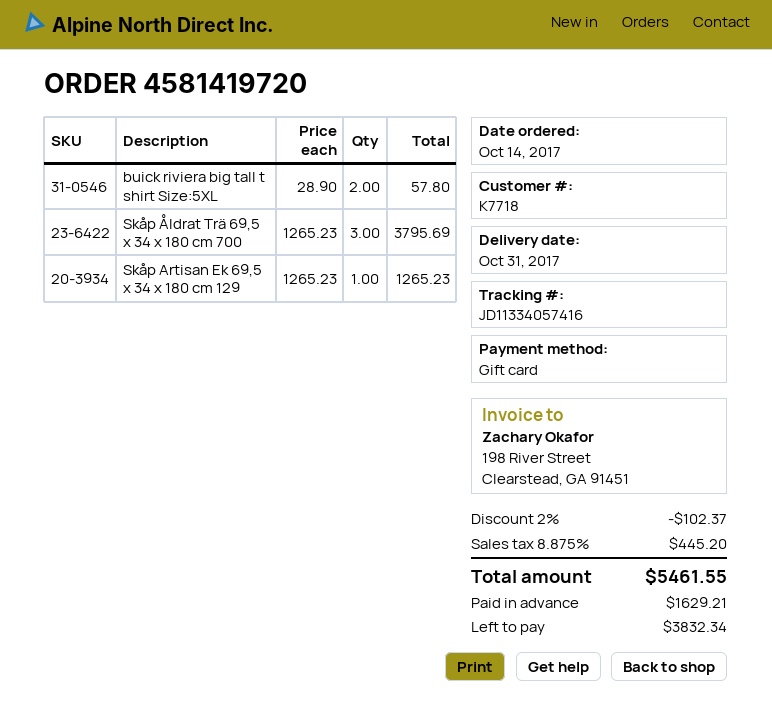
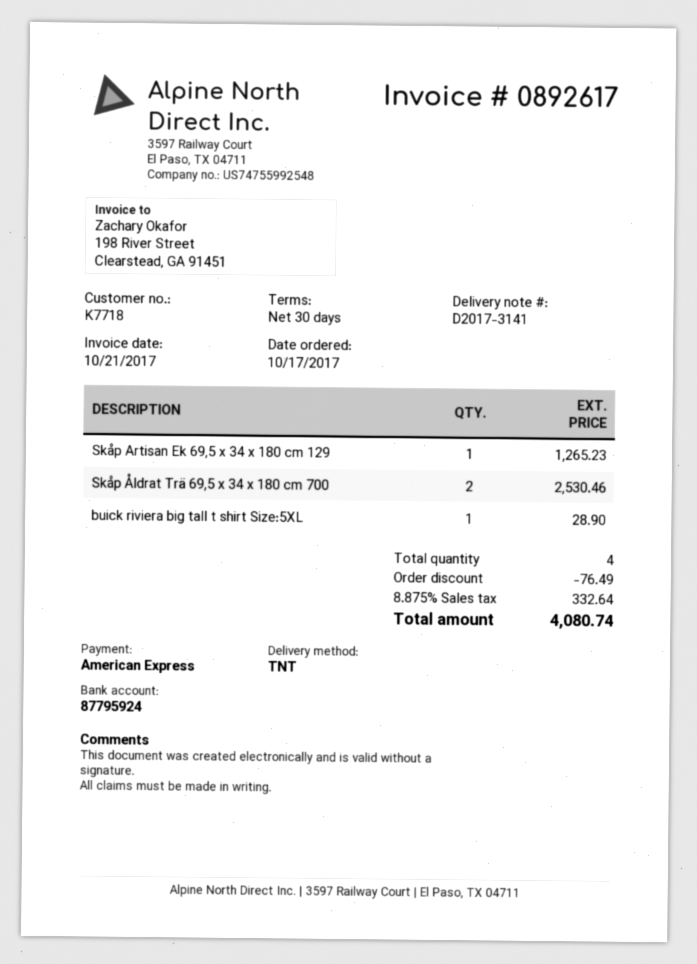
order date: 2017-10-14 -> 2017-10-17
payment method: gift card -> American Express
buick riviera big tall t shirt Size:5XL: 2 for 57.80 -> 1 for 28.90
Skåp Åldrat Trä 69,5 x 34 x 180 cm 700: 3 for 3795.69 -> 2 for 2530.46
discount: 102.37 -> 76.49
tax: 8.875% = 445.20 -> 8.875% = 332.64
total: 5461.55 -> 4080.74

